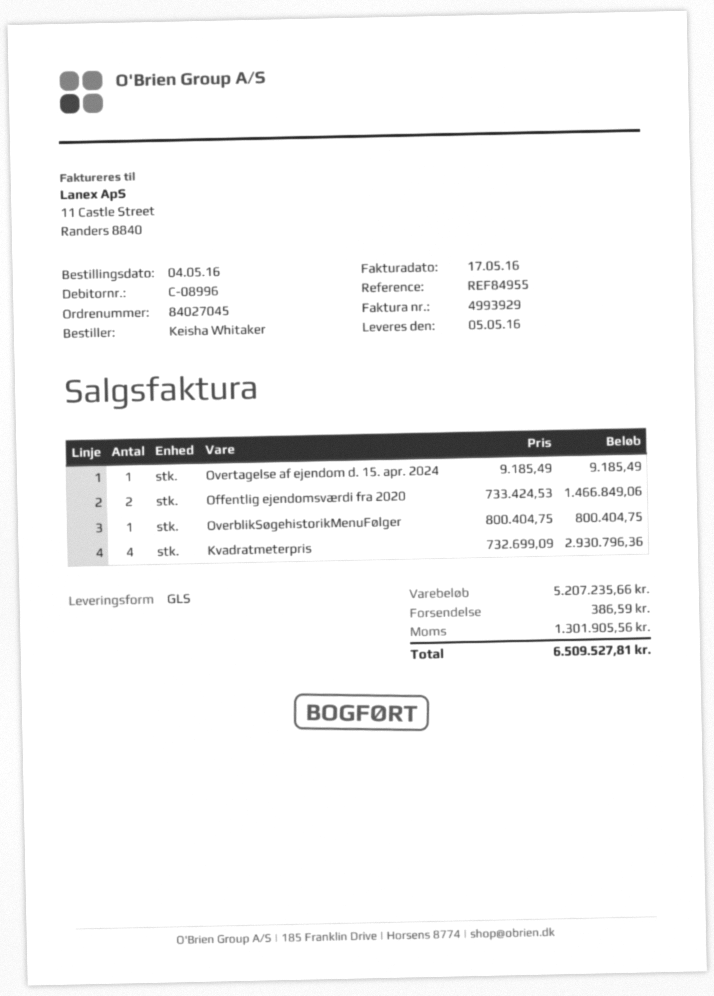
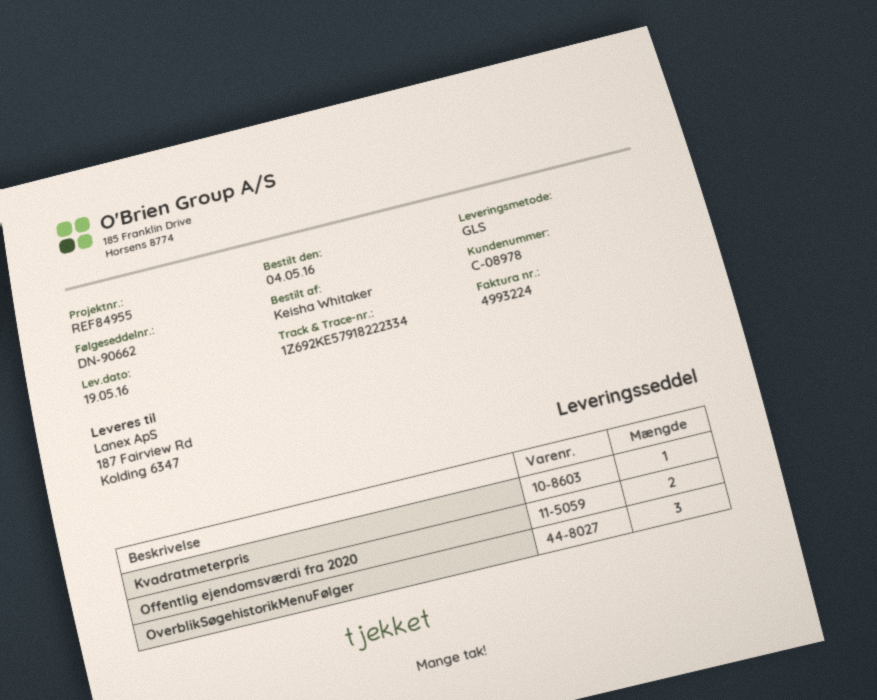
delivery date: 2016-05-05 -> 2016-05-19
invoice number: 4993929 -> 4993224
customer number: C-08996 -> C-08978
Overtagelse af ejendom d. 15. apr. 2024: 1 -> none
OverblikSøgehistorikMenuFølger: 1 -> 3
Kvadratmeterpris: 4 -> 1

